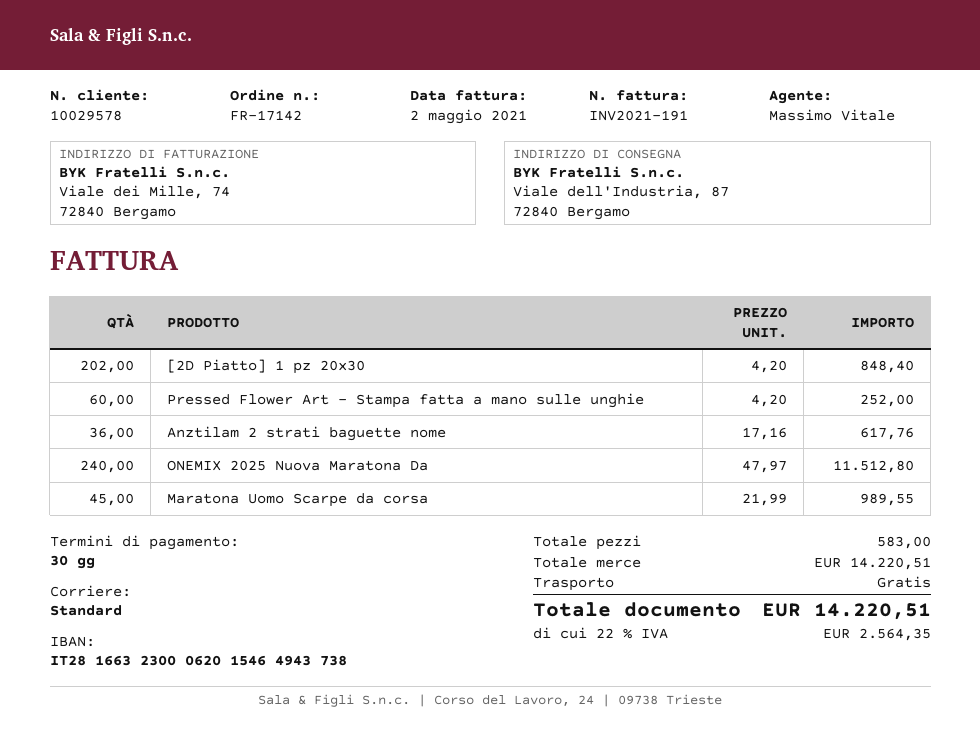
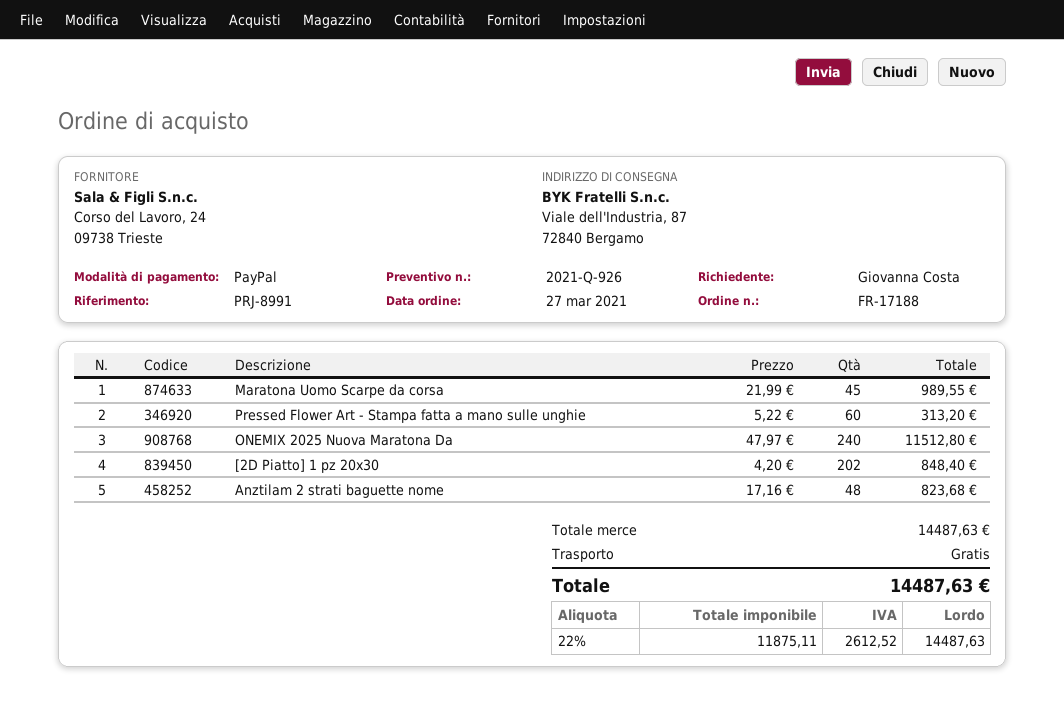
order number: FR-17142 -> FR-17188
Pressed Flower Art - Stampa fatta a mano sulle unghie: 60 x 4.20 = 252.00 -> 60 x 5.22 = 313.20
Anztilam 2 strati baguette nome: 36 x 17.16 = 617.76 -> 48 x 17.16 = 823.68
subtotal: 14220.51 -> 14487.63
tax: 22% = 2564.35 -> 22% = 2612.52
total: 14220.51 -> 14487.63

